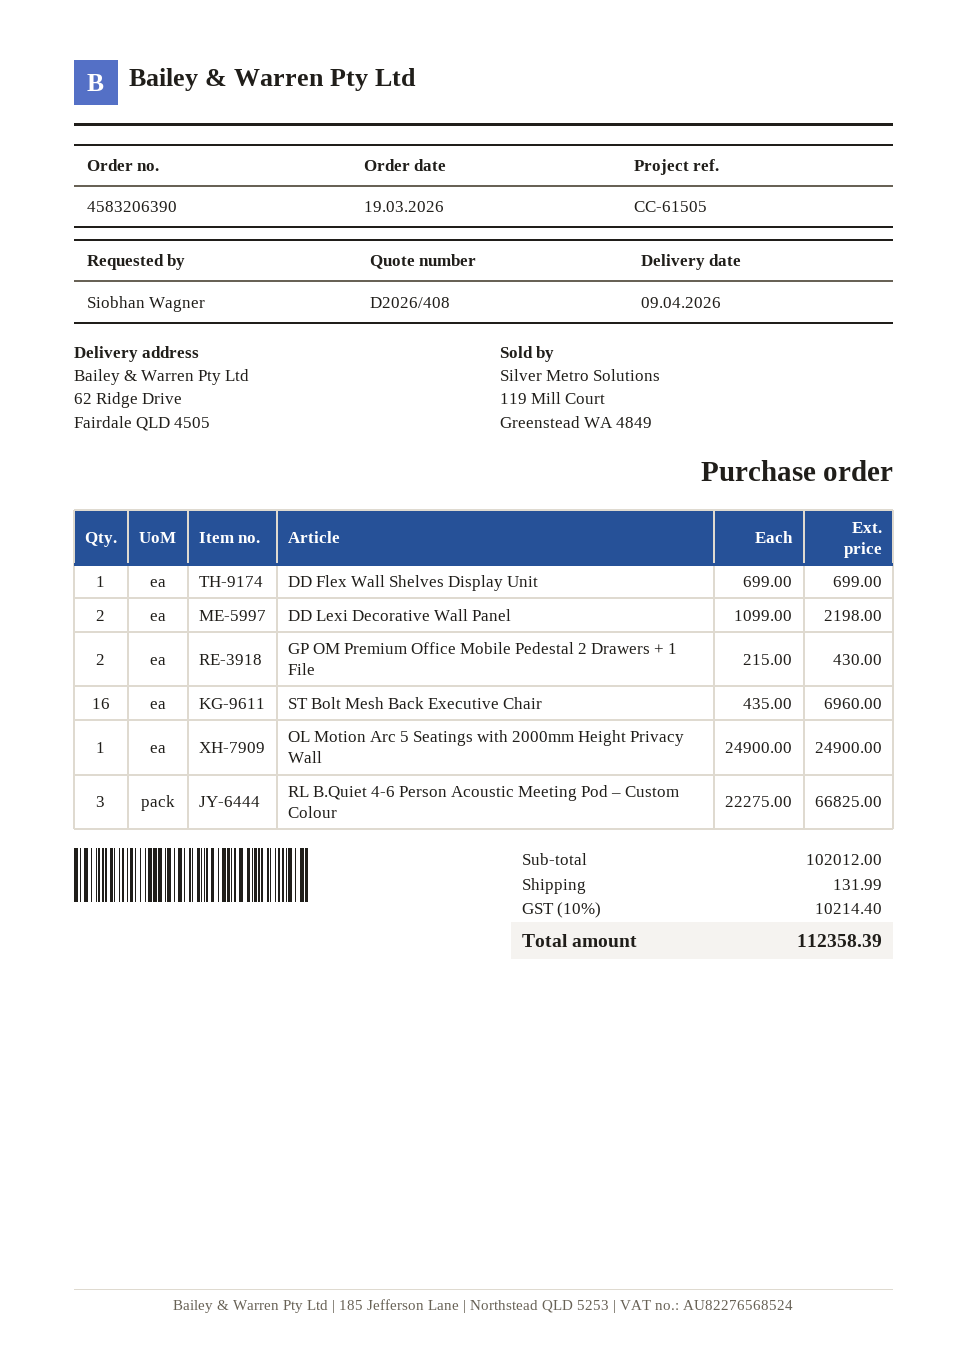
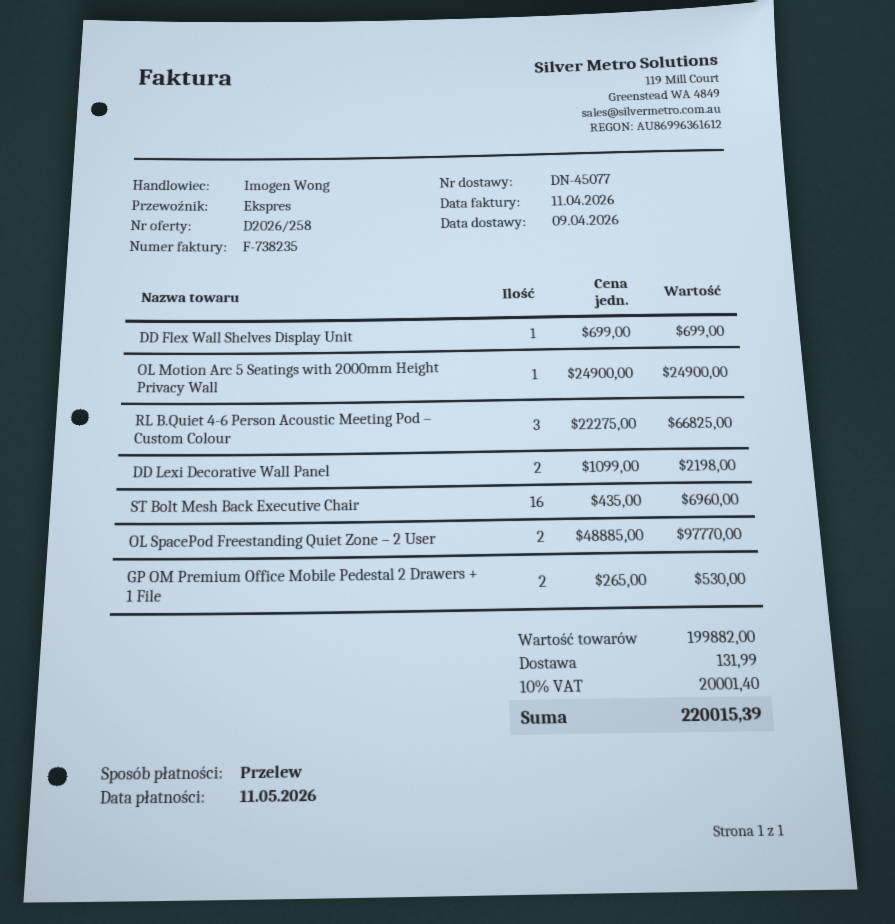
quote number: D2026/408 -> D2026/258
GP OM Premium Office Mobile Pedestal 2 Drawers + 1 File: 2 x 215.00 = 430.00 -> 2 x 265.00 = 530.00
OL SpacePod Freestanding Quiet Zone – 2 User: none -> 2 x 48885.00 = 97770.00
subtotal: 102012.00 -> 199882.00
tax: 10% = 10214.40 -> 10% = 20001.40
total: 112358.39 -> 220015.39

